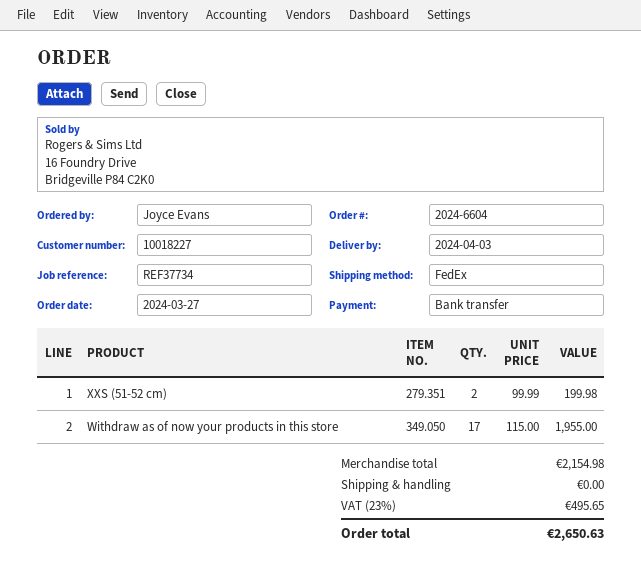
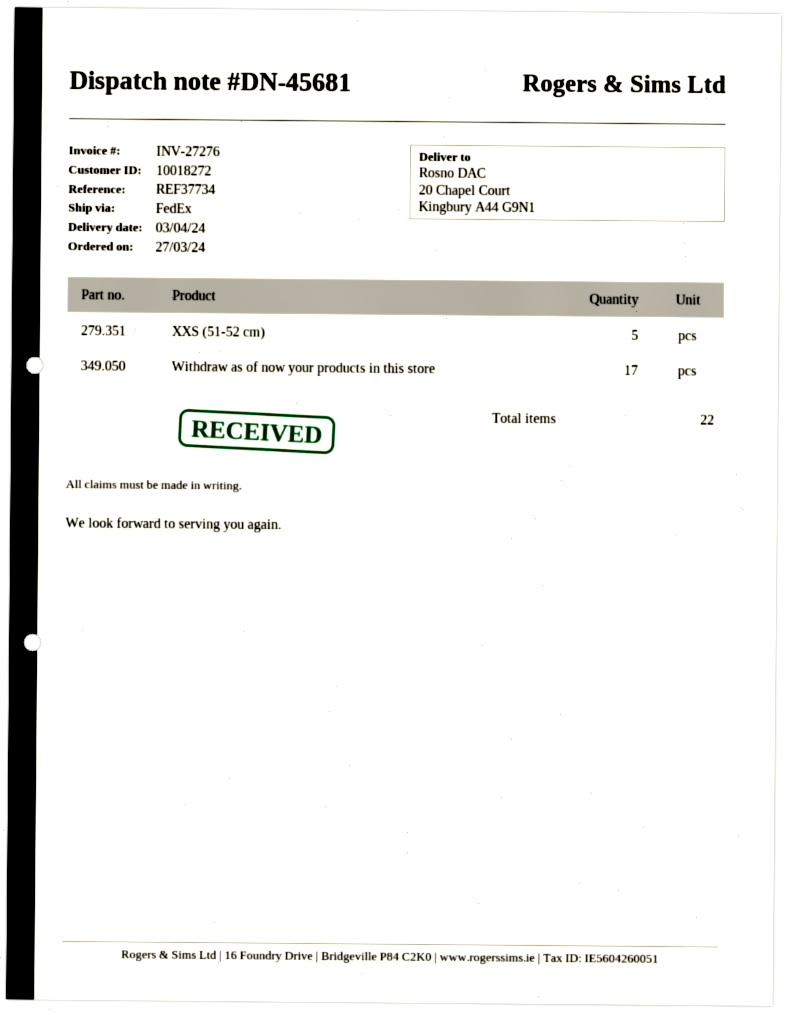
customer number: 10018227 -> 10018272
XXS (51-52 cm): 2 -> 5

